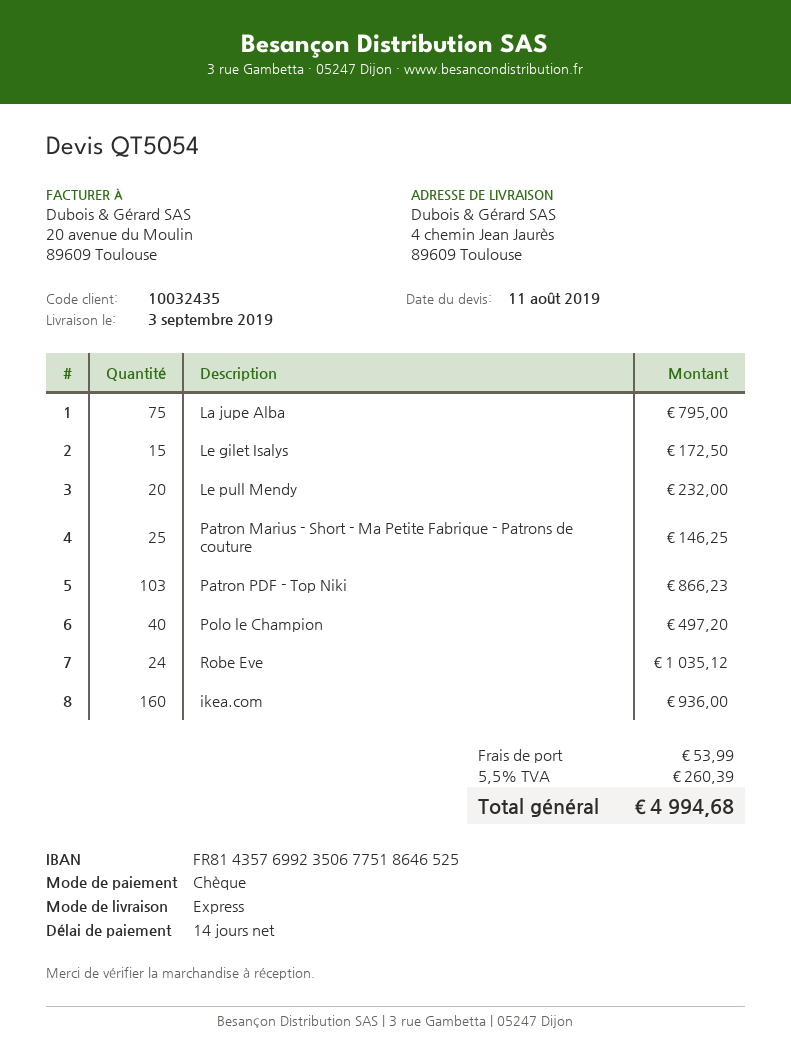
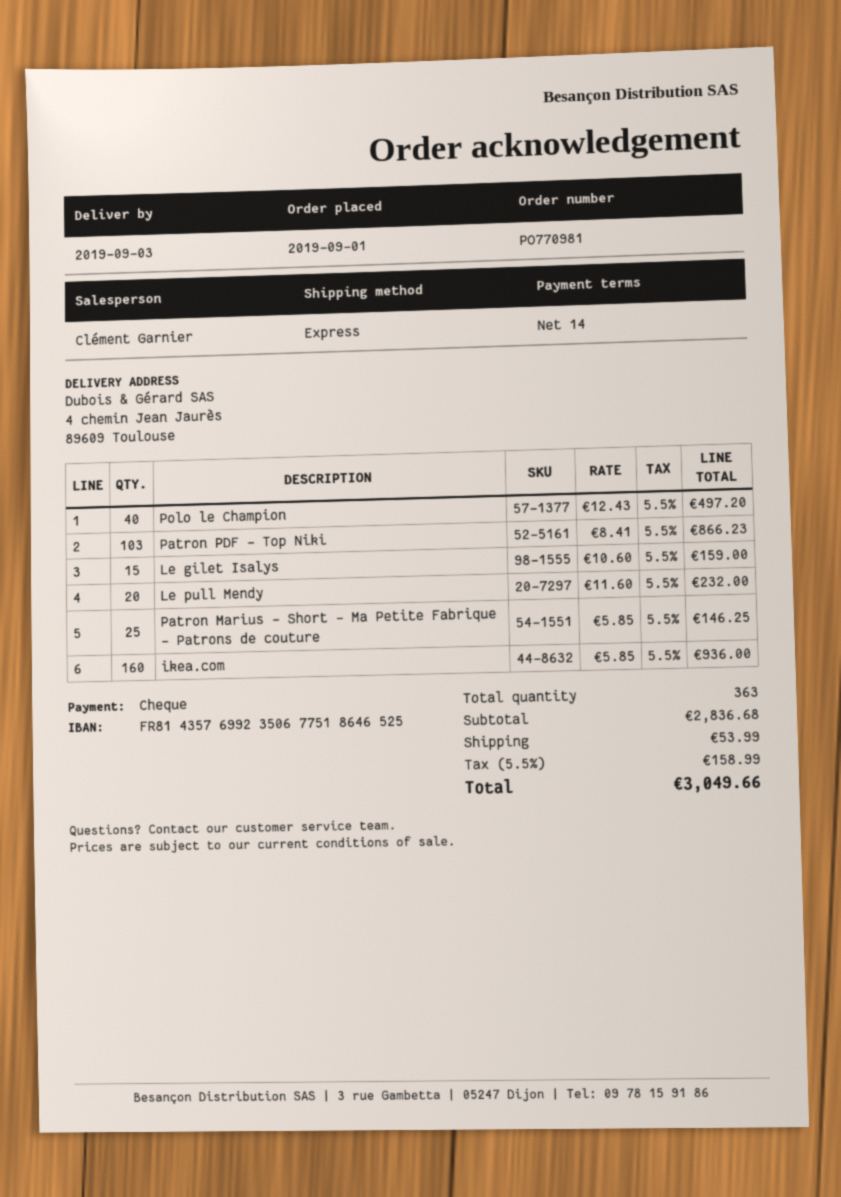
La jupe Alba: 75 for 795.00 -> none
Le gilet Isalys: 15 for 172.50 -> 15 for 159.00
Robe Eve: 24 for 1035.12 -> none
tax: 5.5% = 260.39 -> 5.5% = 158.99
total: 4994.68 -> 3049.66

